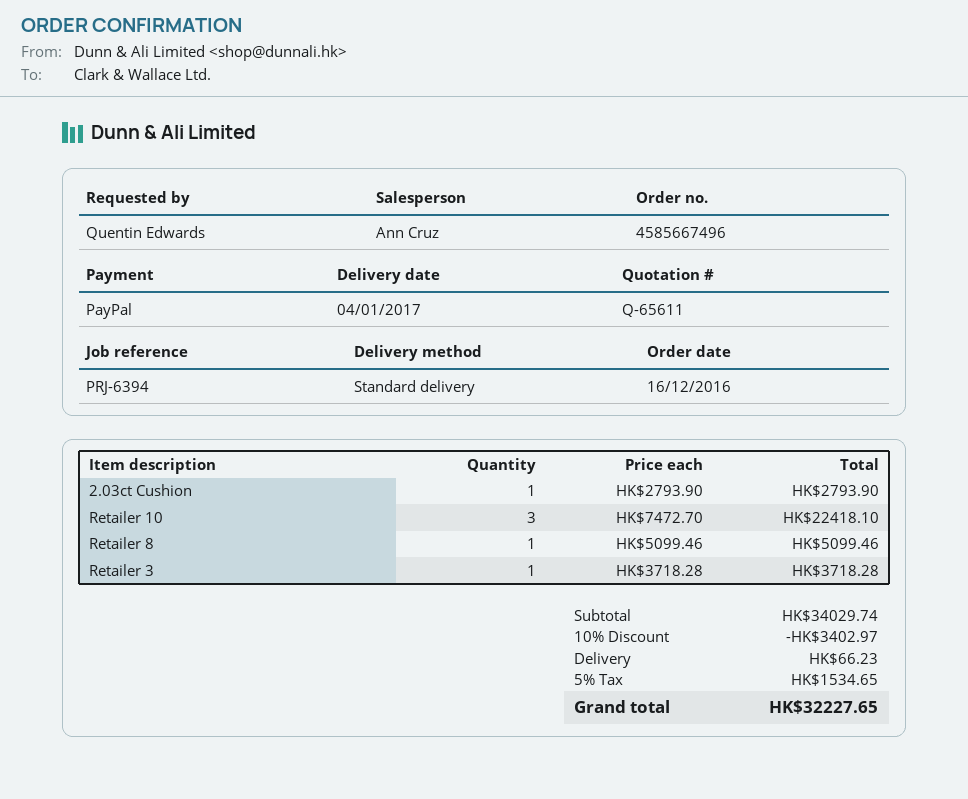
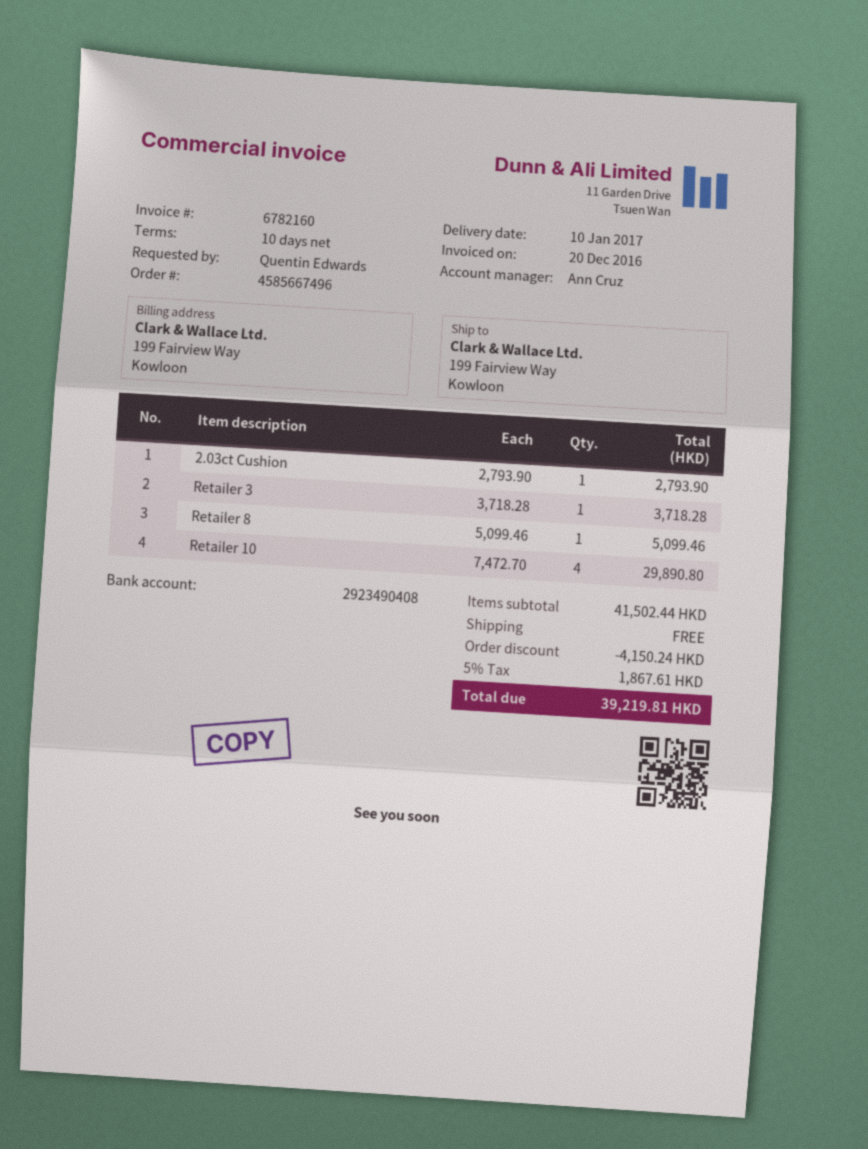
delivery date: 2017-01-04 -> 2017-01-10
Retailer 10: 3 x 7472.70 = 22418.10 -> 4 x 7472.70 = 29890.80
subtotal: 34029.74 -> 41502.44
discount: 3402.97 -> 4150.24
shipping: 66.23 -> 0.00
tax: 5% = 1534.65 -> 5% = 1867.61
total: 32227.65 -> 39219.81

